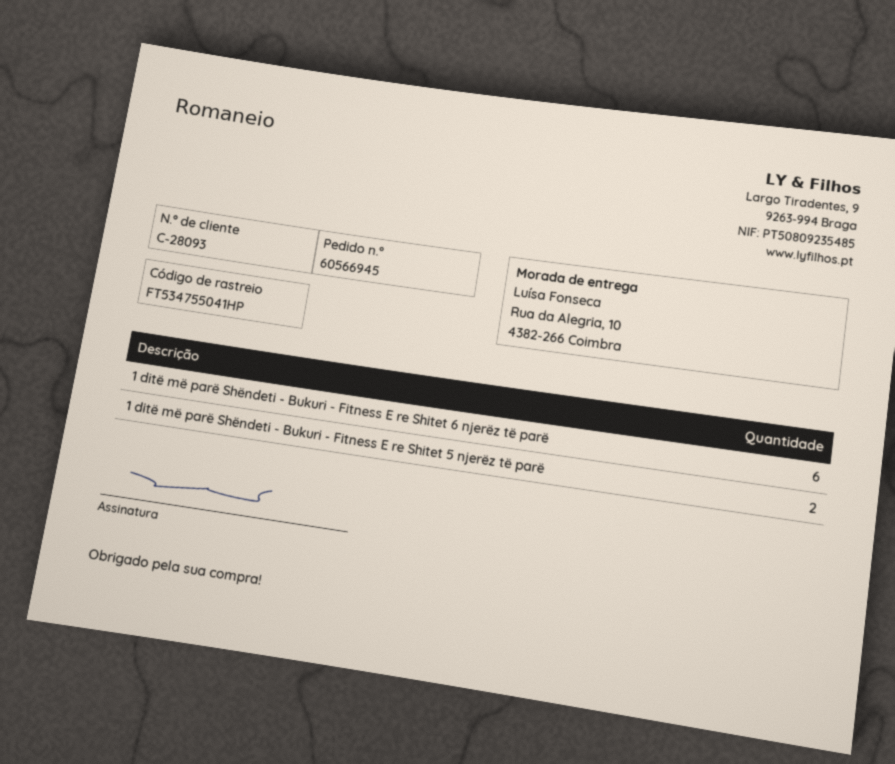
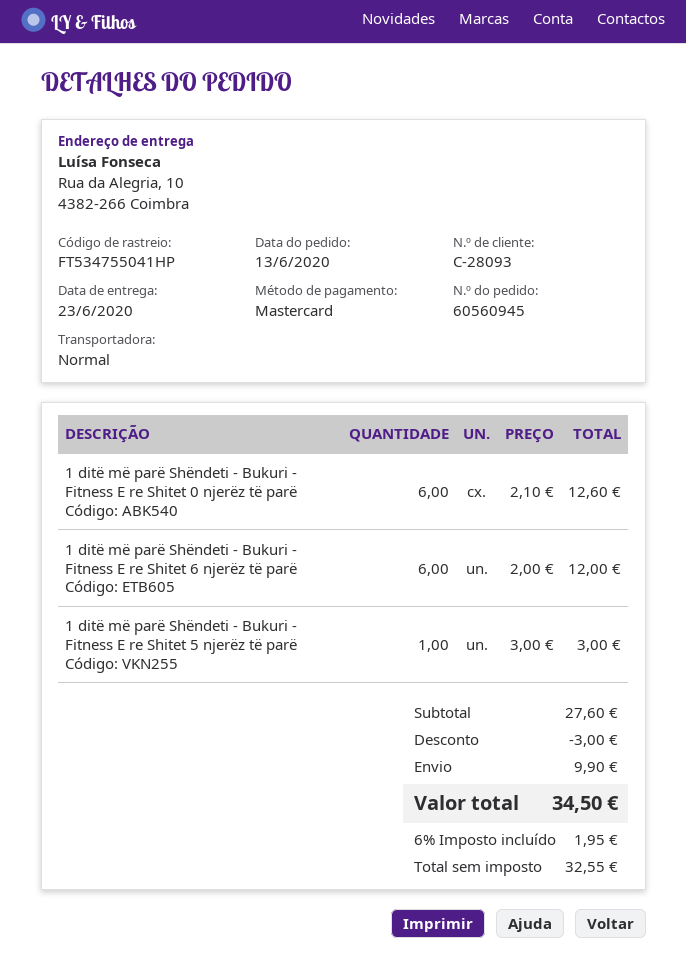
order number: 60566945 -> 60560945
1 ditë më parë Shëndeti - Bukuri - Fitness E re Shitet 5 njerëz të parë: 2 -> 1
1 ditë më parë Shëndeti - Bukuri - Fitness E re Shitet 0 njerëz të parë: none -> 6

